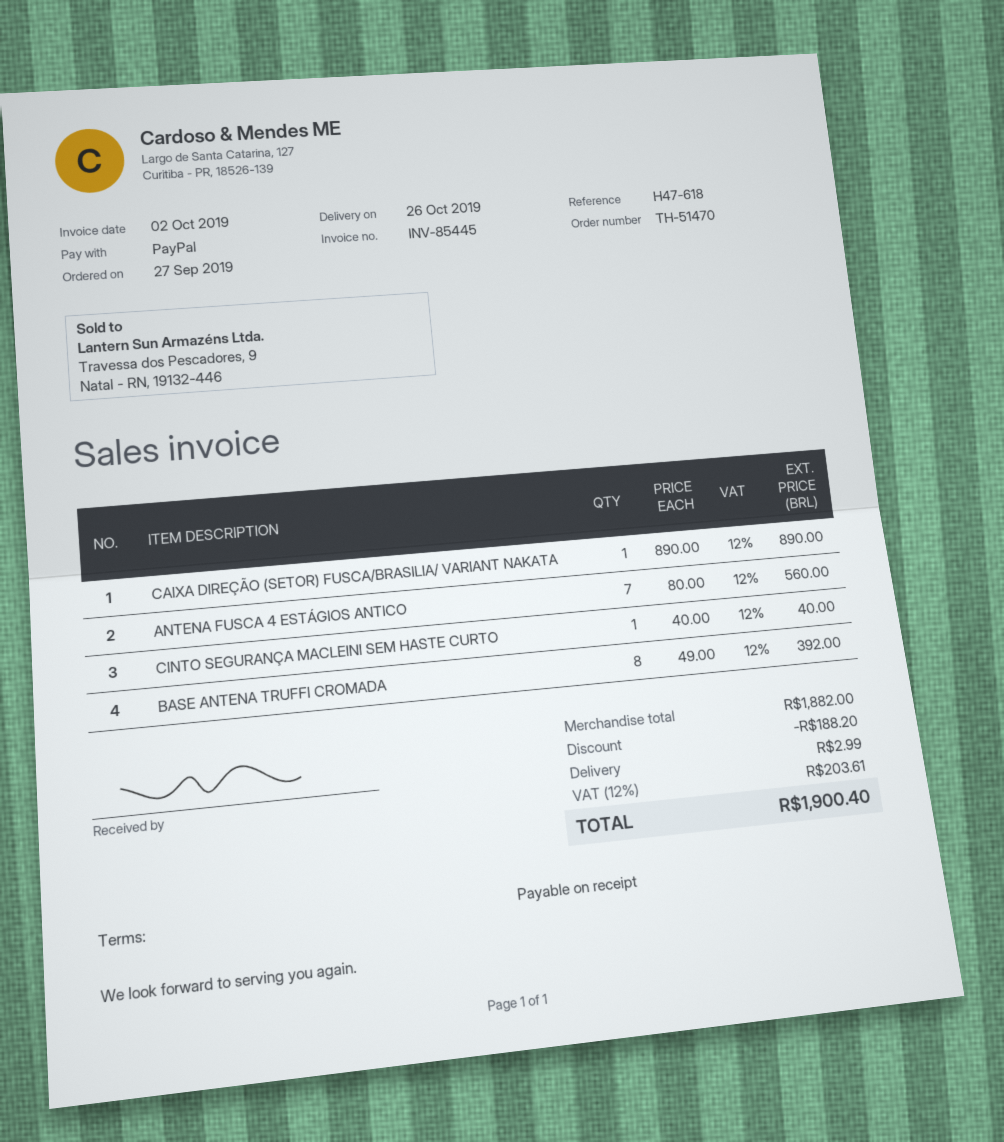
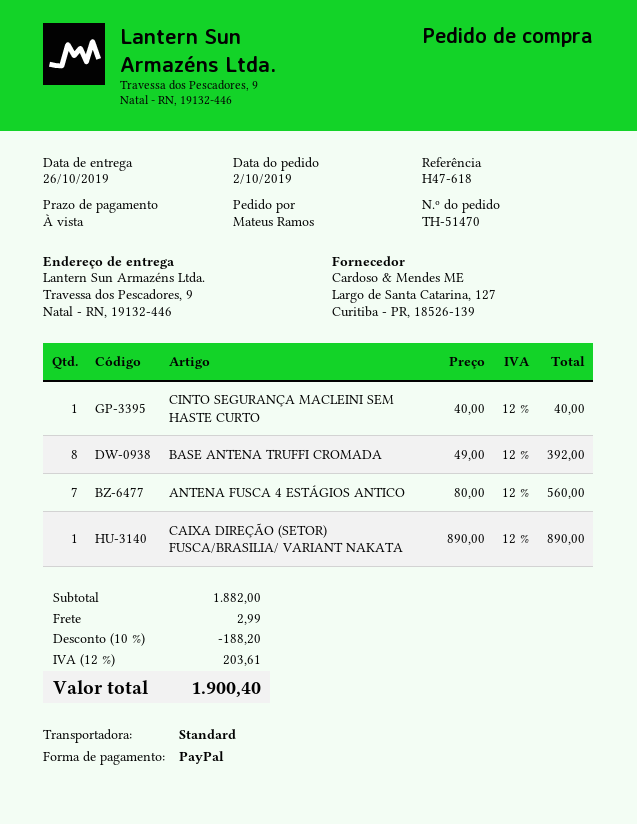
order date: 2019-09-27 -> 2019-10-02

